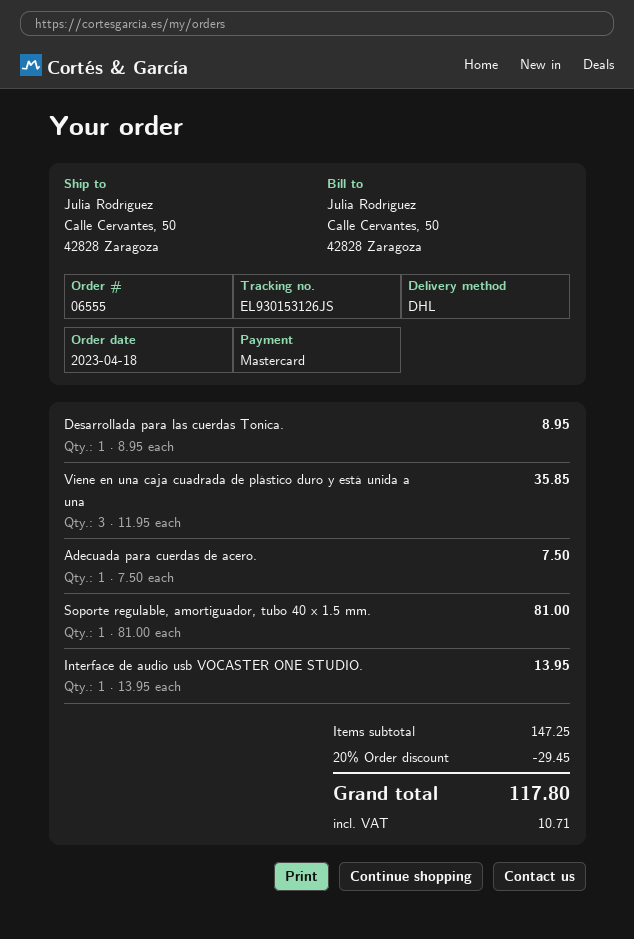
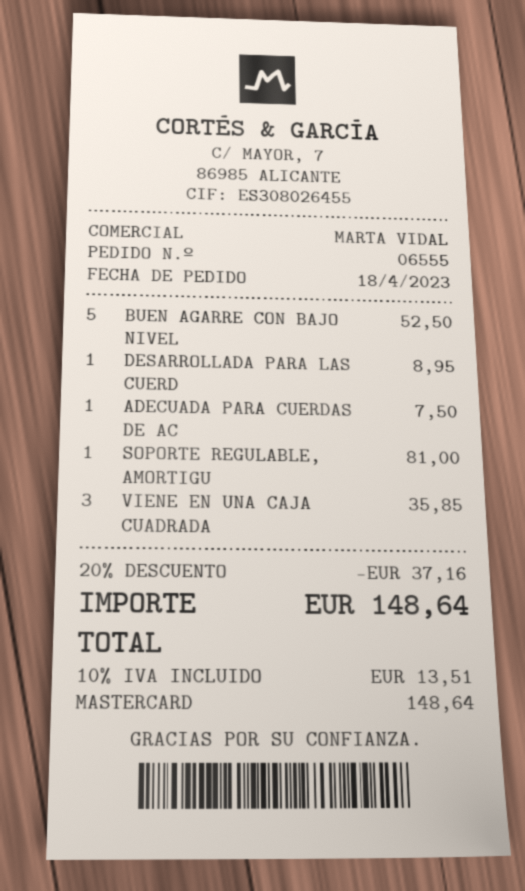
Interface de audio usb VOCASTER ONE STUDIO.: 1 for 13.95 -> none
BUEN AGARRE CON BAJO NIVEL: none -> 5 for 52.50
discount: 20% = 29.45 -> 20% = 37.16
tax: 10.71 -> 13.51
total: 117.80 -> 148.64

